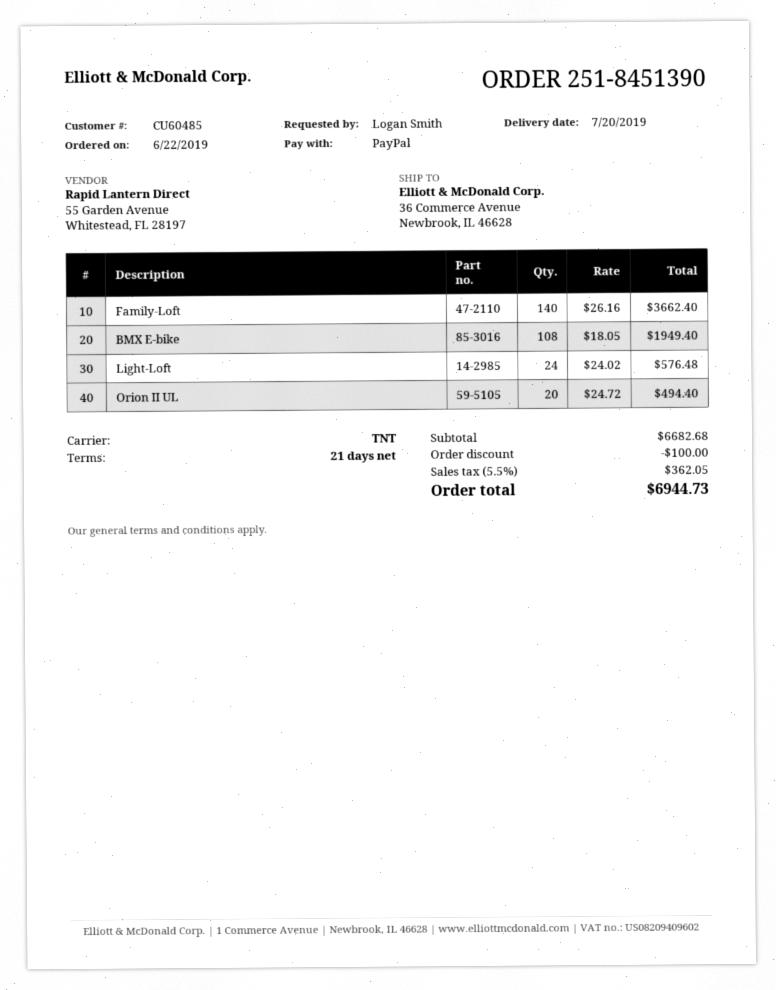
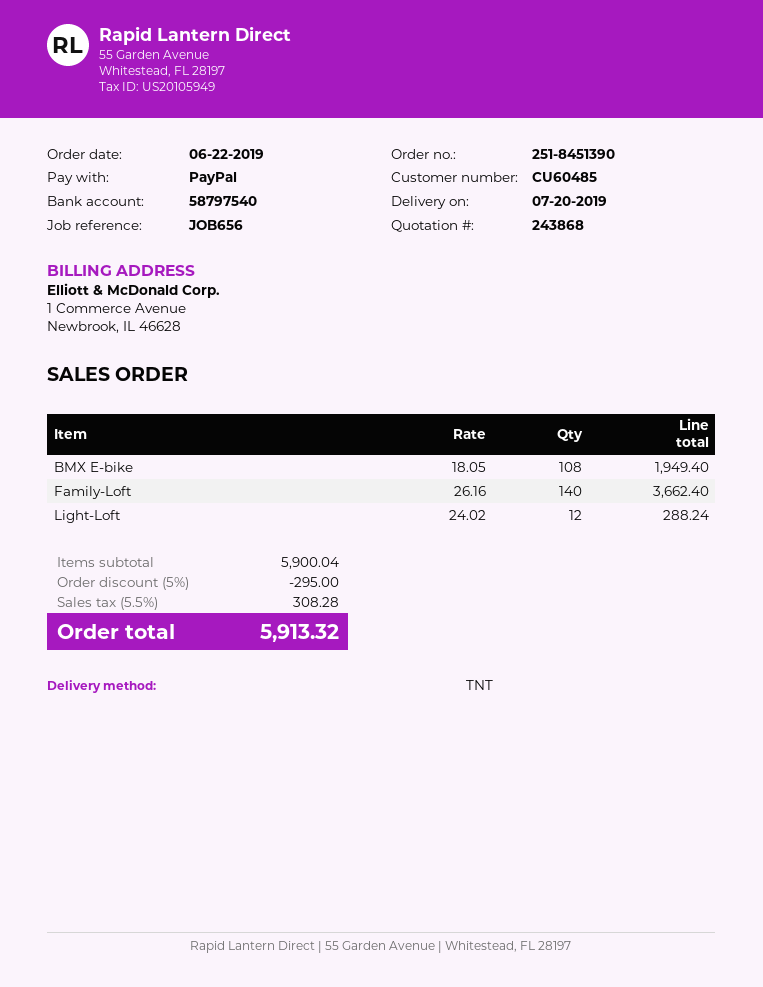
Light-Loft: 24 x 24.02 = 576.48 -> 12 x 24.02 = 288.24
Orion II UL: 20 x 24.72 = 494.40 -> none
subtotal: 6682.68 -> 5900.04
discount: 100.00 -> 295.00
tax: 5.5% = 362.05 -> 5.5% = 308.28
total: 6944.73 -> 5913.32

